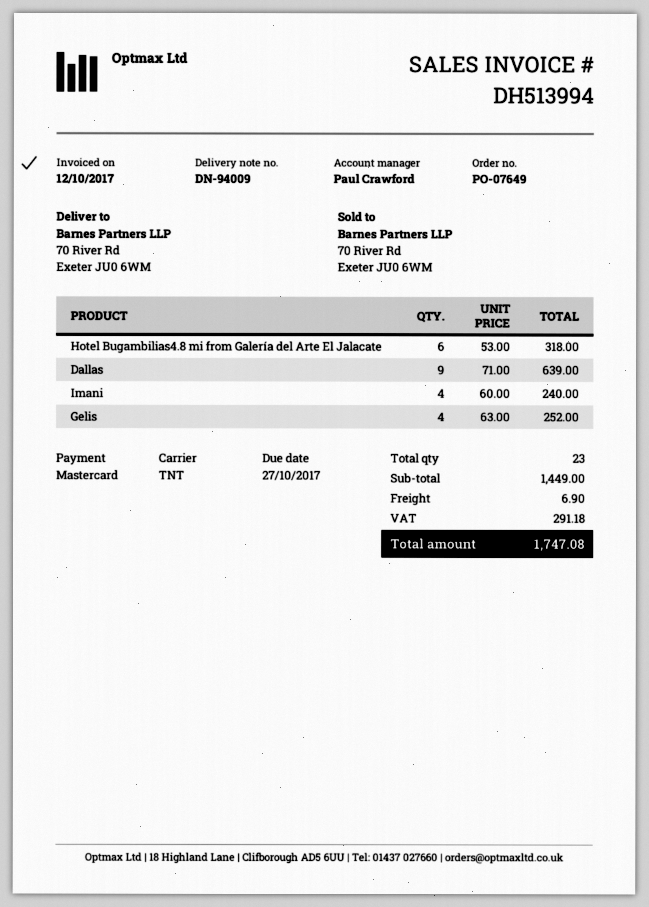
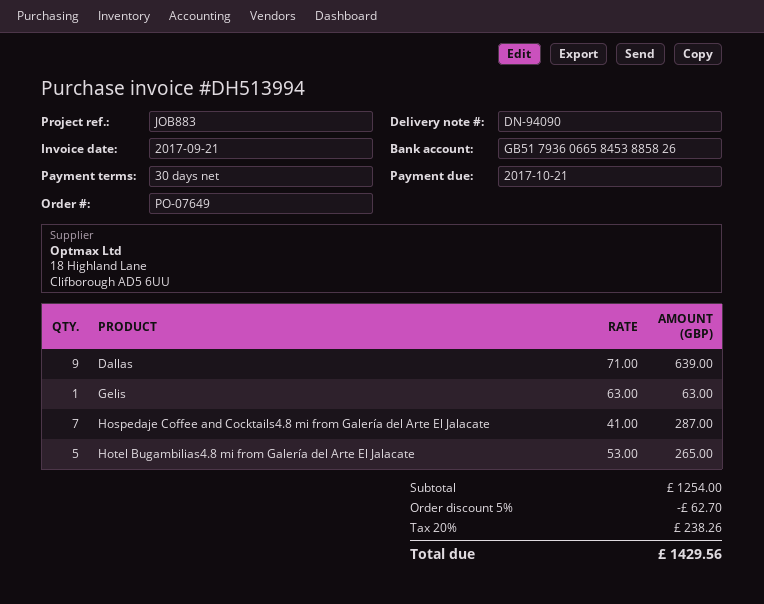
delivery note number: DN-94009 -> DN-94090
invoice date: 2017-10-12 -> 2017-09-21
due date: 2017-10-27 -> 2017-10-21
Hotel Bugambilias4.8 mi from Galería del Arte El Jalacate: 6 x 53.00 = 318.00 -> 5 x 53.00 = 265.00
Imani: 4 x 60.00 = 240.00 -> none
Gelis: 4 x 63.00 = 252.00 -> 1 x 63.00 = 63.00
Hospedaje Coffee and Cocktails4.8 mi from Galería del Arte El Jalacate: none -> 7 x 41.00 = 287.00
subtotal: 1449.00 -> 1254.00
discount: none -> 5% = 62.70
shipping: 6.90 -> none
tax: 291.18 -> 238.26
total: 1747.08 -> 1429.56

